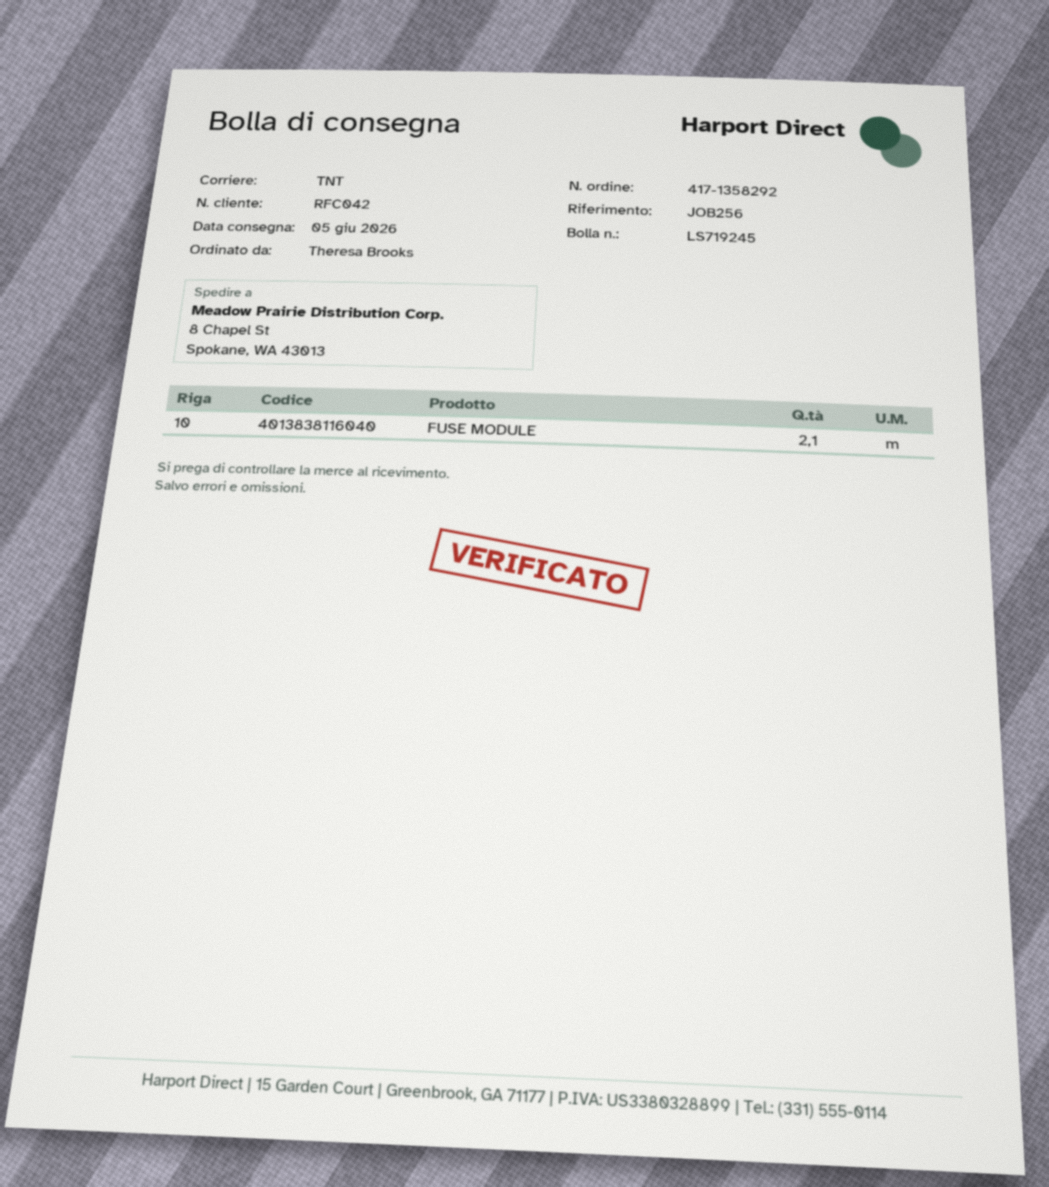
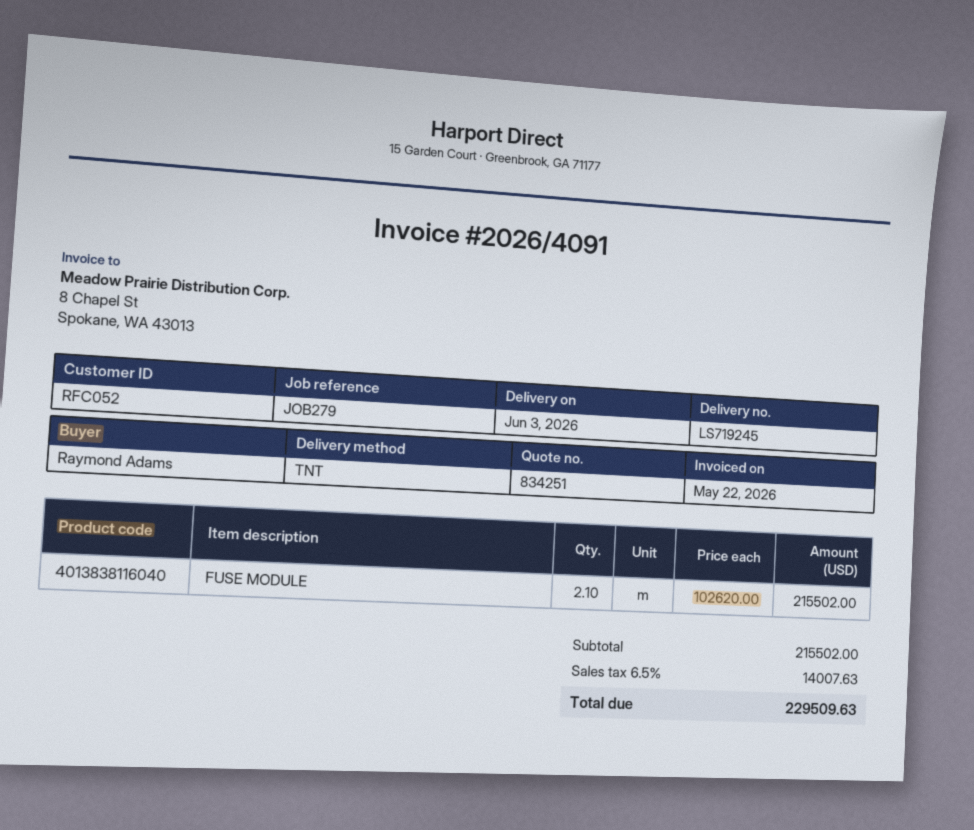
delivery date: 2026-06-05 -> 2026-06-03
customer number: RFC042 -> RFC052
reference: JOB256 -> JOB279
ordered by: Theresa Brooks -> Raymond Adams

